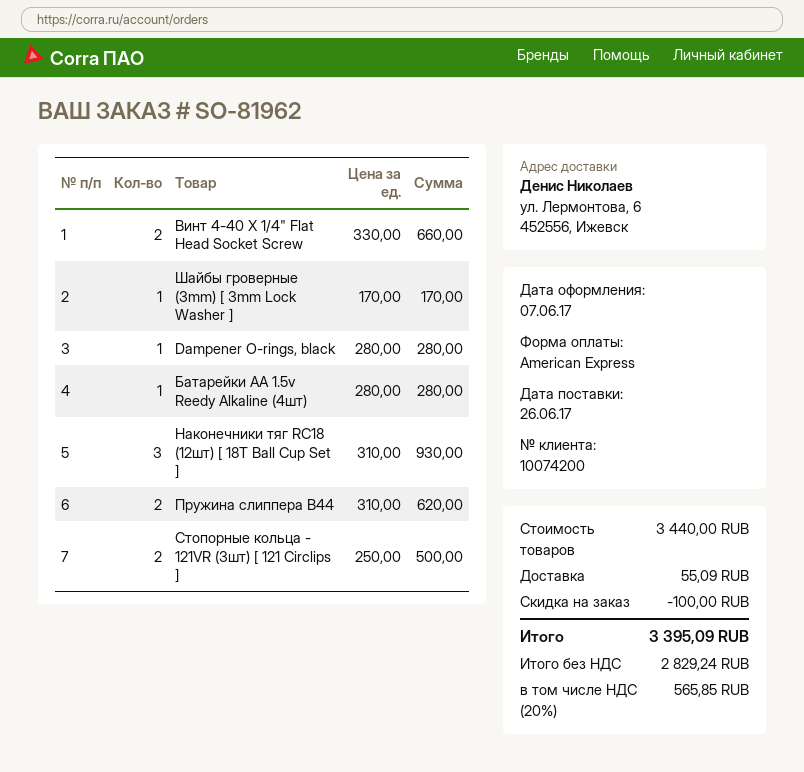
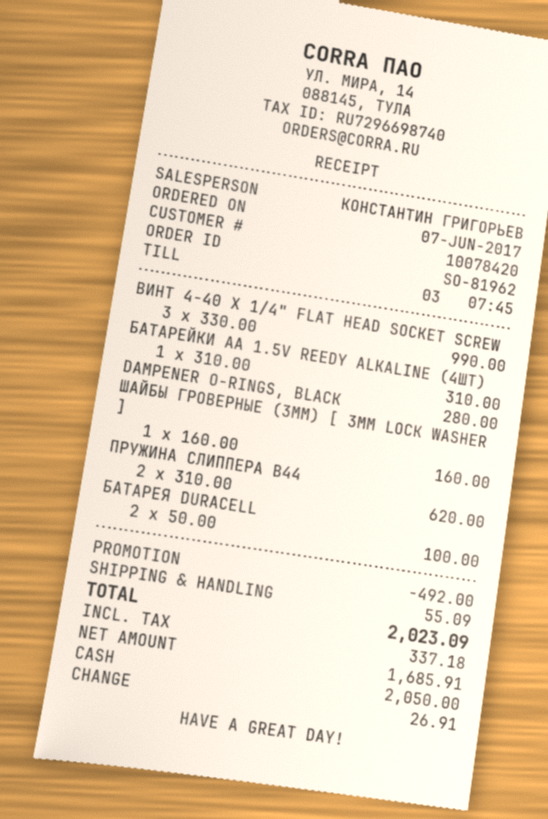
customer number: 10074200 -> 10078420
payment method: American Express -> cash
Винт 4-40 X 1/4" Flat Head Socket Screw: 2 x 330.00 = 660.00 -> 3 x 330.00 = 990.00
Шайбы гроверные (3mm) [ 3mm Lock Washer ]: 1 x 170.00 = 170.00 -> 1 x 160.00 = 160.00
Батарейки АА 1.5v Reedy Alkaline (4шт): 1 x 280.00 = 280.00 -> 1 x 310.00 = 310.00
Наконечники тяг RC18 (12шт) [ 18T Ball Cup Set ]: 3 x 310.00 = 930.00 -> none
Стопорные кольца - 121VR (3шт) [ 121 Circlips ]: 2 x 250.00 = 500.00 -> none
БАТАРЕЯ DURACELL: none -> 2 x 50.00 = 100.00
discount: 100.00 -> 492.00
net: 2829.24 -> 1685.91
tax: 565.85 -> 337.18
total: 3395.09 -> 2023.09

